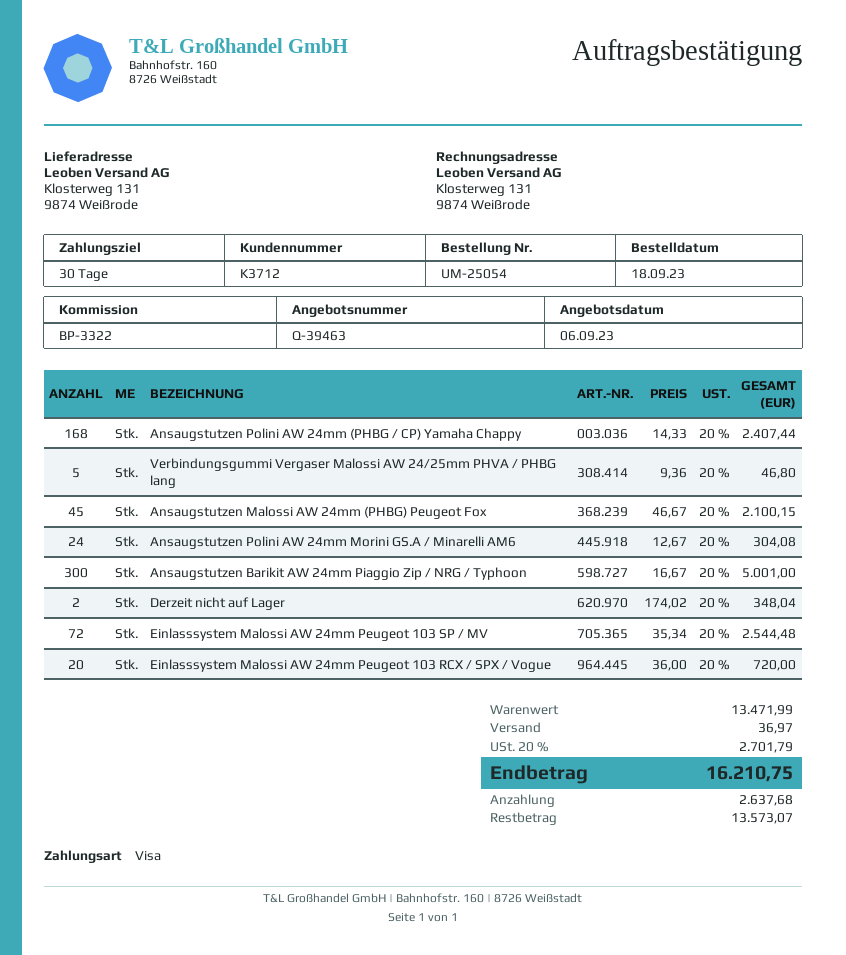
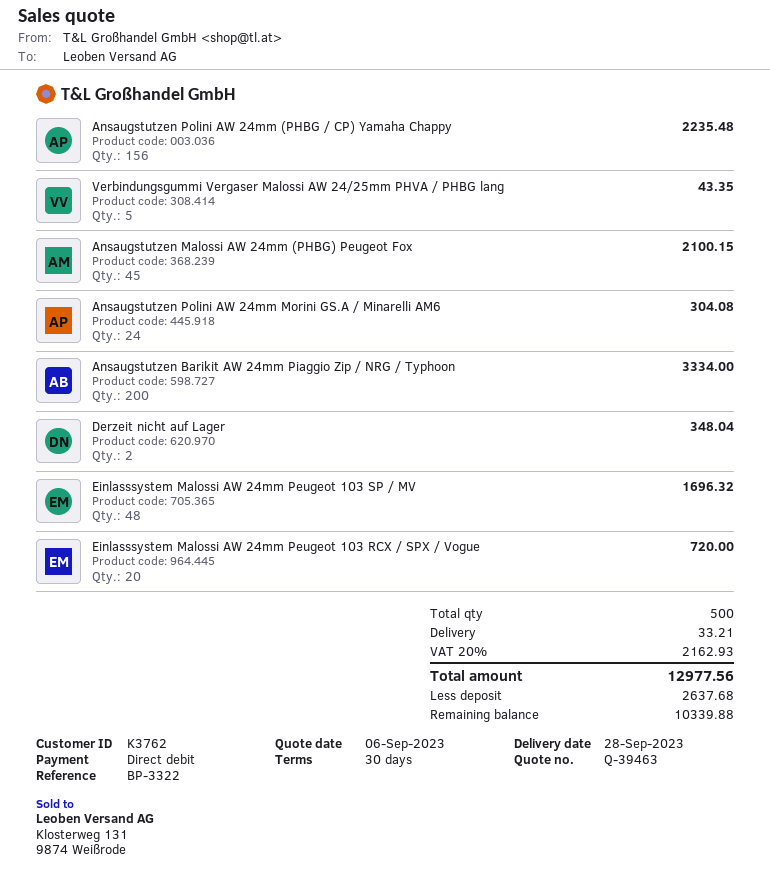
customer number: K3712 -> K3762
payment method: Visa -> direct debit
Ansaugstutzen Polini AW 24mm (PHBG / CP) Yamaha Chappy: 168 for 2407.44 -> 156 for 2235.48
Verbindungsgummi Vergaser Malossi AW 24/25mm PHVA / PHBG lang: 5 for 46.80 -> 5 for 43.35
Ansaugstutzen Barikit AW 24mm Piaggio Zip / NRG / Typhoon: 300 for 5001.00 -> 200 for 3334.00
Einlasssystem Malossi AW 24mm Peugeot 103 SP / MV: 72 for 2544.48 -> 48 for 1696.32
shipping: 36.97 -> 33.21
tax: 20% = 2701.79 -> 20% = 2162.93
total: 16210.75 -> 12977.56
balance: 13573.07 -> 10339.88

